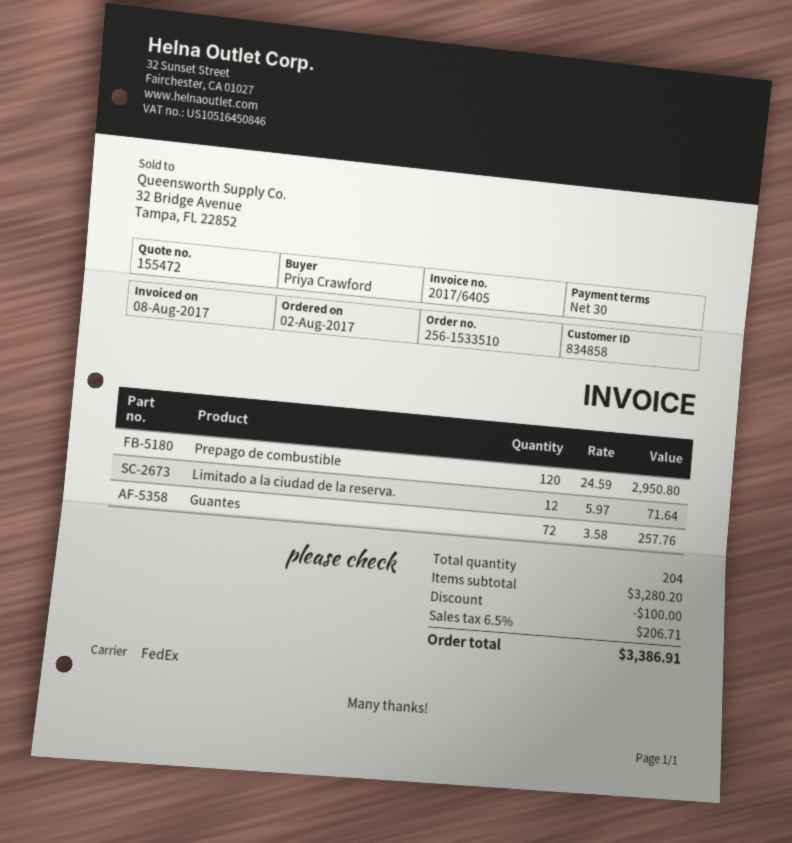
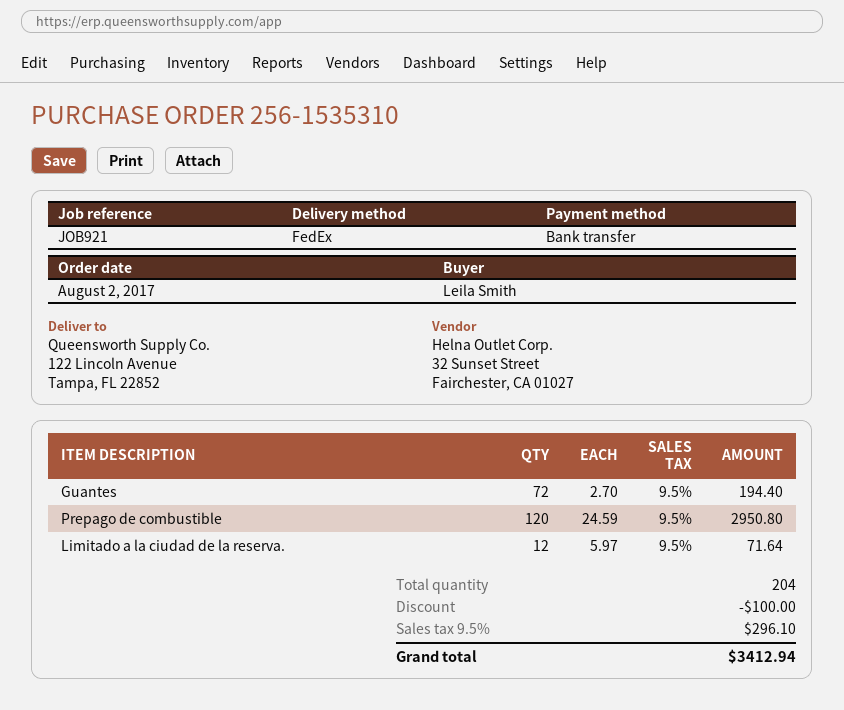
order number: 256-1533510 -> 256-1535310
ordered by: Priya Crawford -> Leila Smith
Guantes: 72 x 3.58 = 257.76 -> 72 x 2.70 = 194.40
tax: 6.5% = 206.71 -> 9.5% = 296.10
total: 3386.91 -> 3412.94

